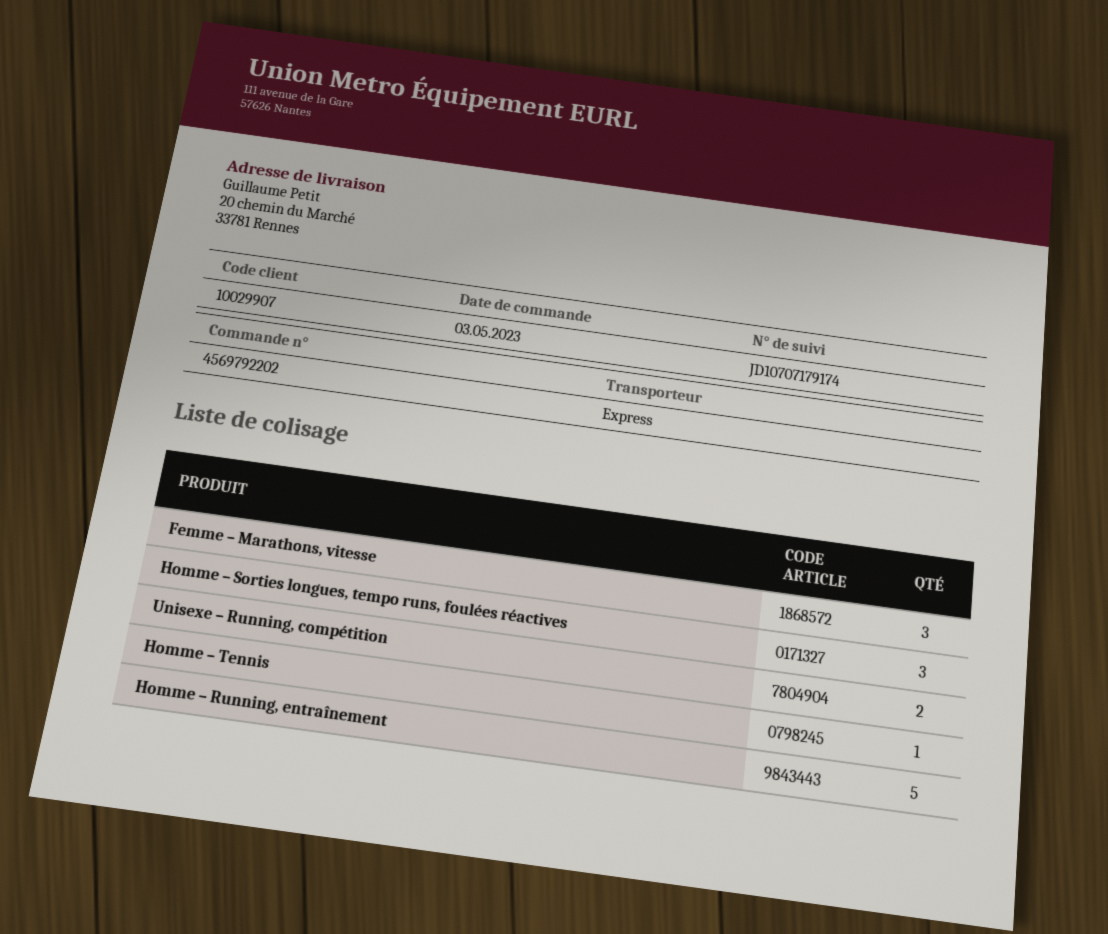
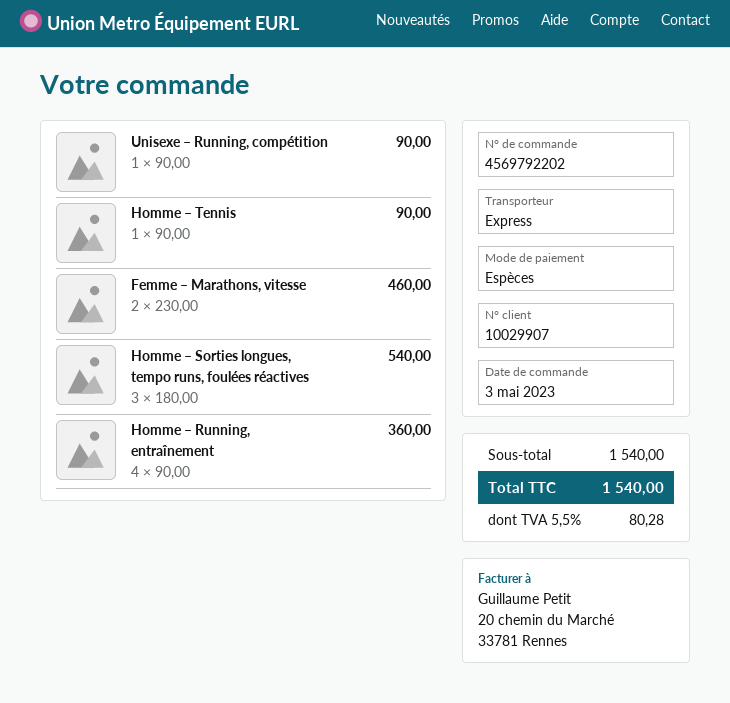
Femme – Marathons, vitesse: 3 -> 2
Unisexe – Running, compétition: 2 -> 1
Homme – Running, entraînement: 5 -> 4

